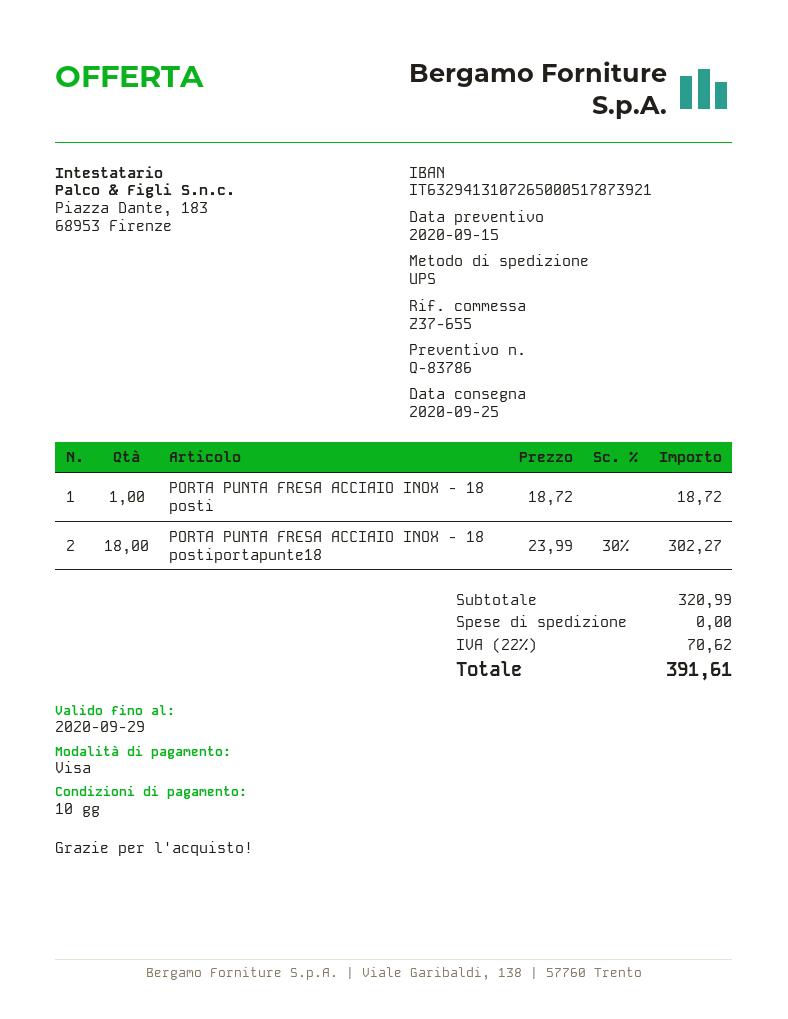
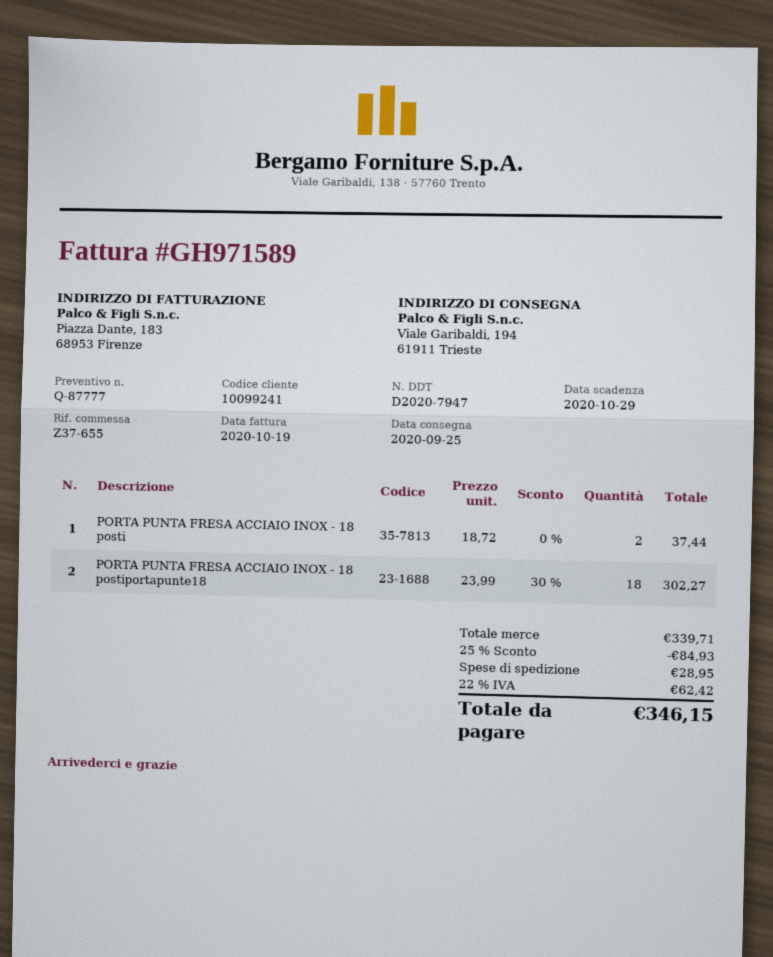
quote number: Q-83786 -> Q-87777
PORTA PUNTA FRESA ACCIAIO INOX - 18 posti: 1 x 18.72 = 18.72 -> 2 x 18.72 = 37.44
subtotal: 320.99 -> 339.71
discount: none -> 25% = 84.93
shipping: 0.00 -> 28.95
tax: 22% = 70.62 -> 22% = 62.42
total: 391.61 -> 346.15

